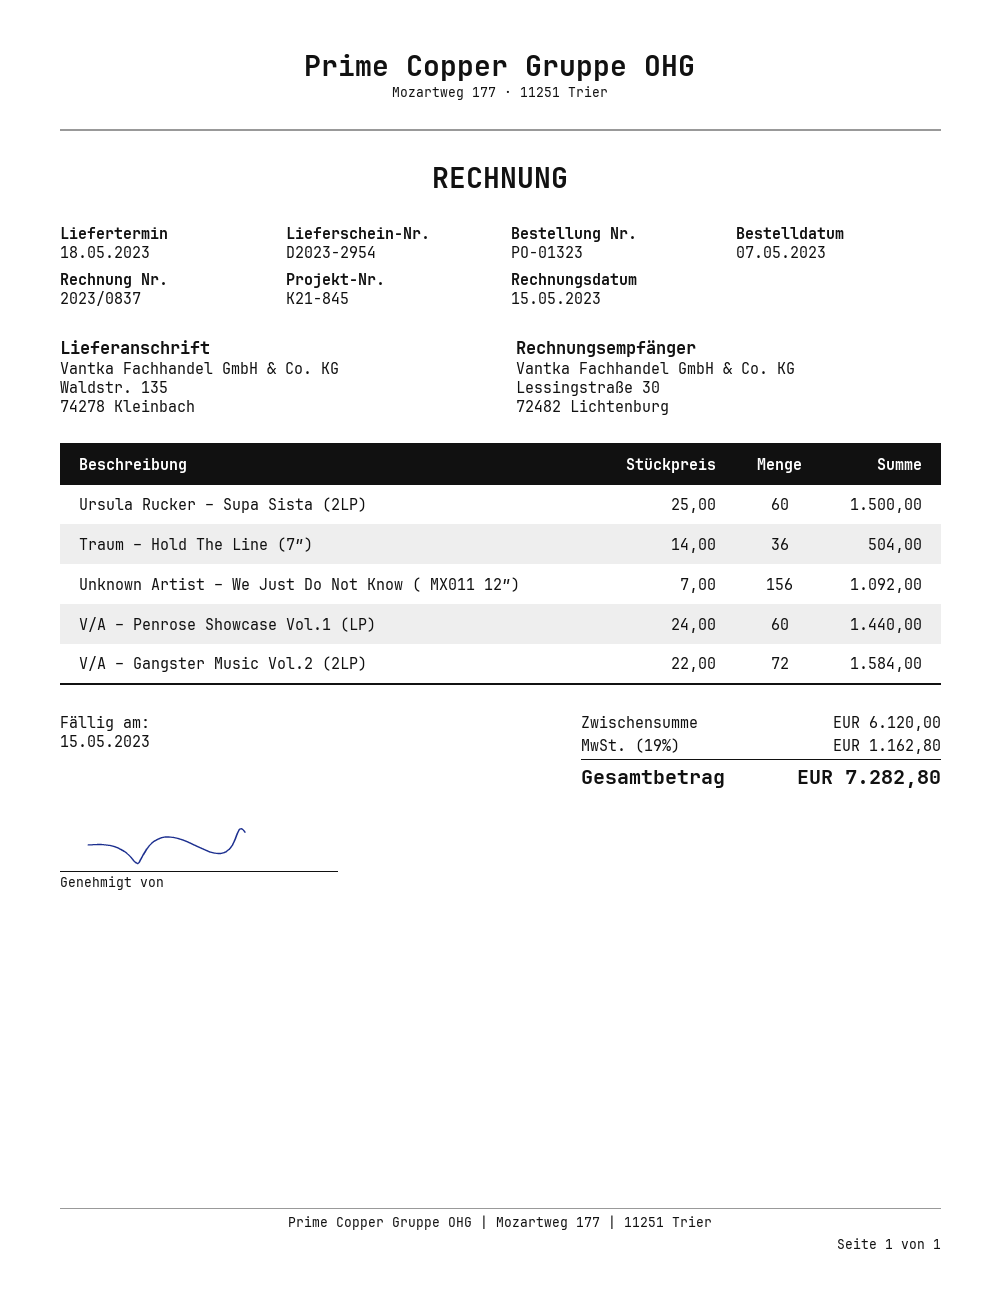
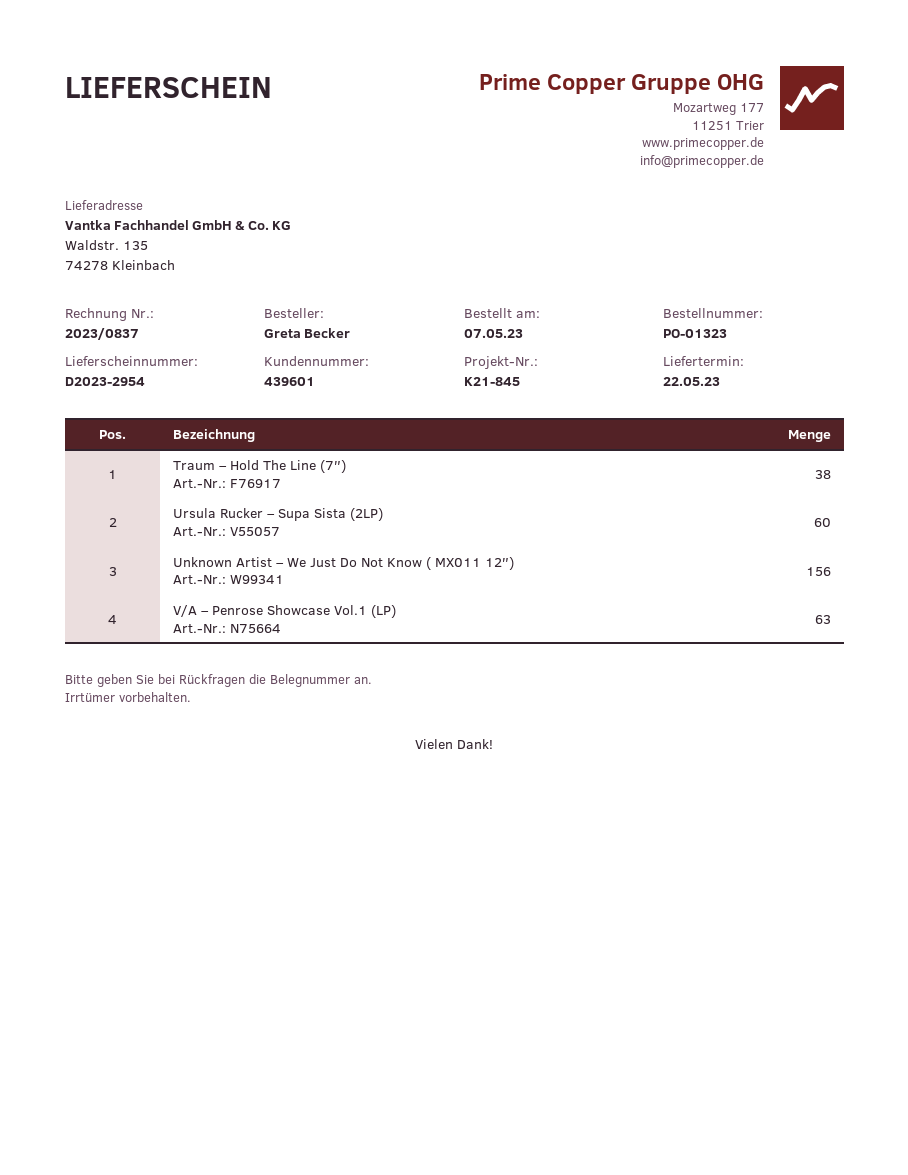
delivery date: 2023-05-18 -> 2023-05-22
Traum – Hold The Line (7″): 36 -> 38
V/A – Penrose Showcase Vol.1 (LP): 60 -> 63
V/A – Gangster Music Vol.2 (2LP): 72 -> none

